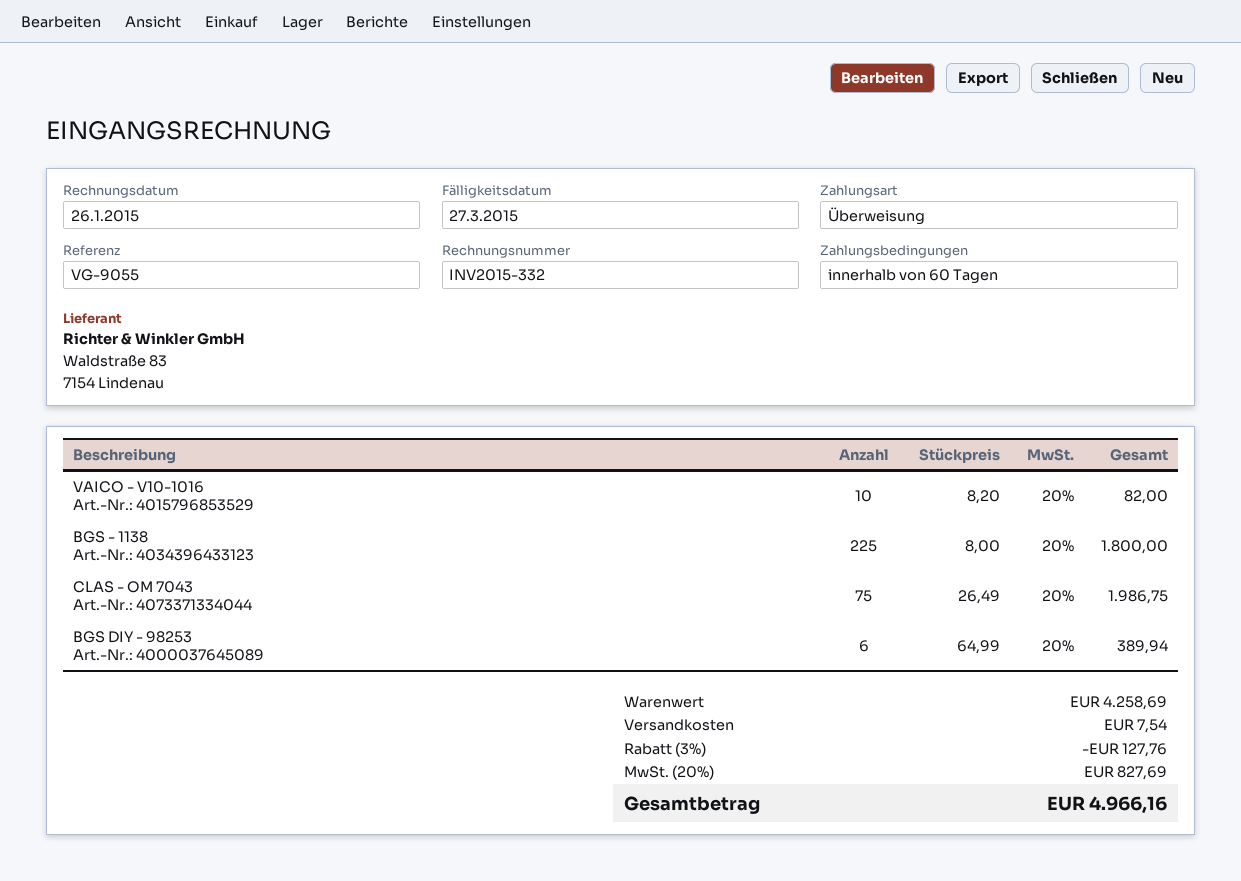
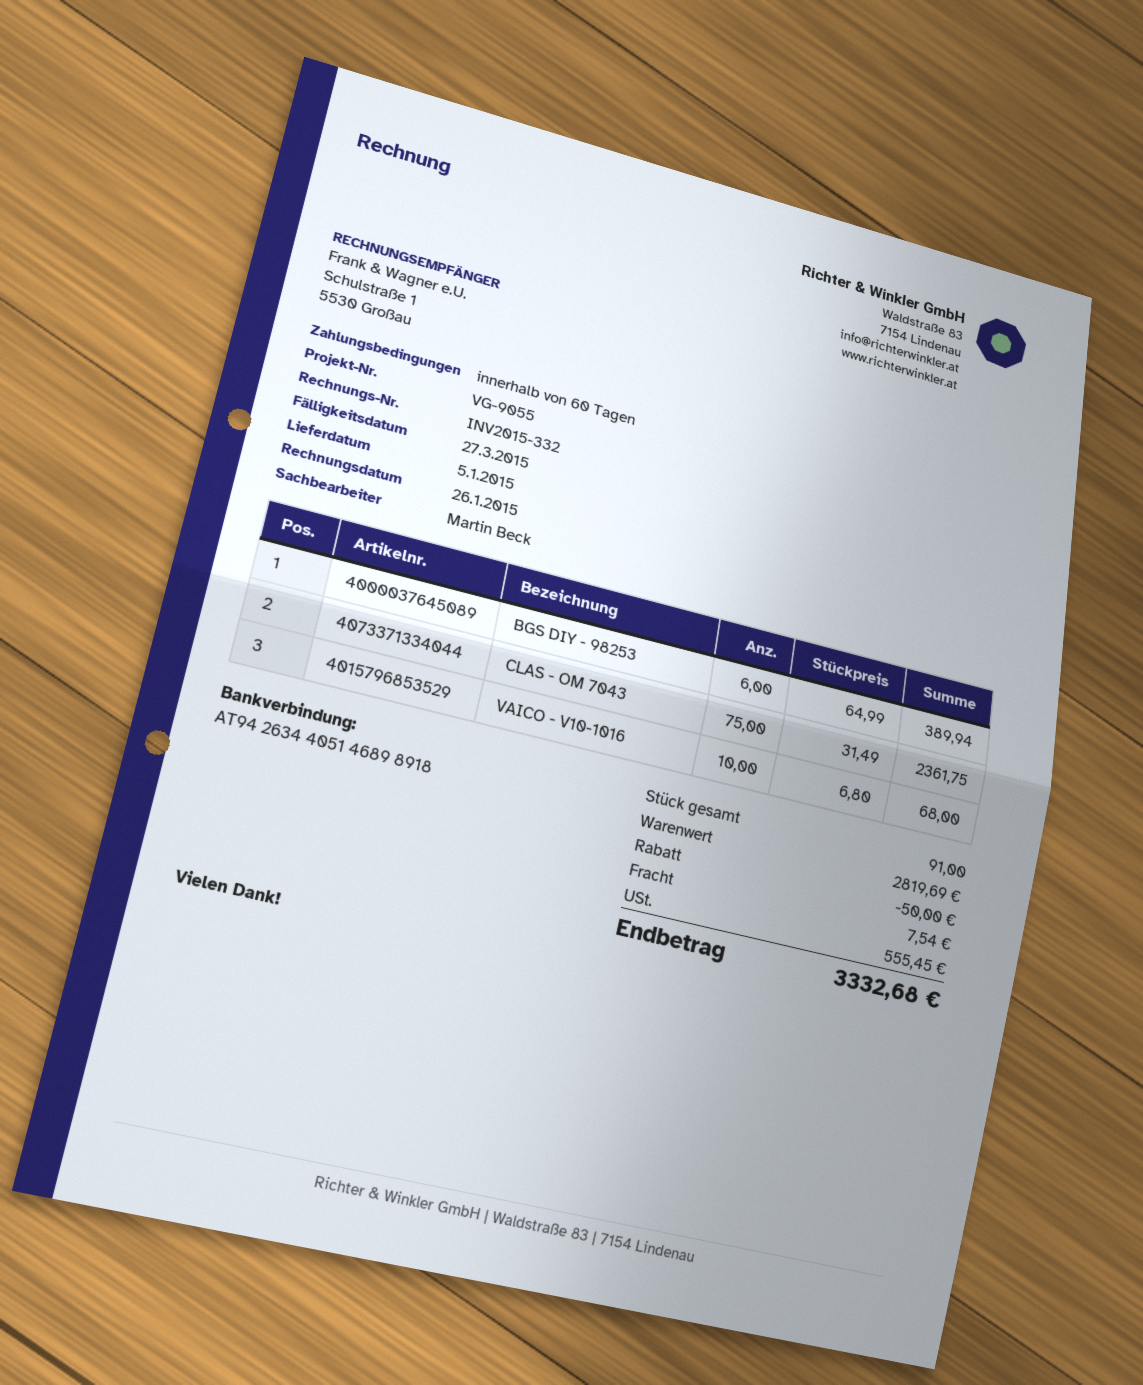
VAICO - V10-1016: 10 x 8.20 = 82.00 -> 10 x 6.80 = 68.00
BGS - 1138: 225 x 8.00 = 1800.00 -> none
CLAS - OM 7043: 75 x 26.49 = 1986.75 -> 75 x 31.49 = 2361.75
subtotal: 4258.69 -> 2819.69
discount: 127.76 -> 50.00
tax: 827.69 -> 555.45
total: 4966.16 -> 3332.68

